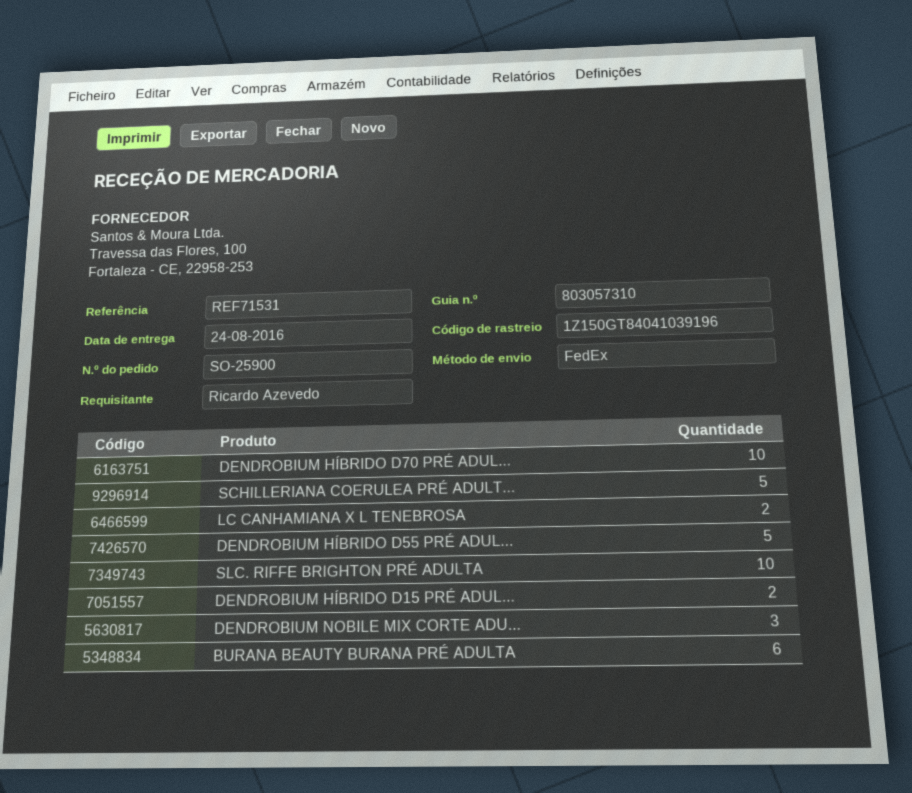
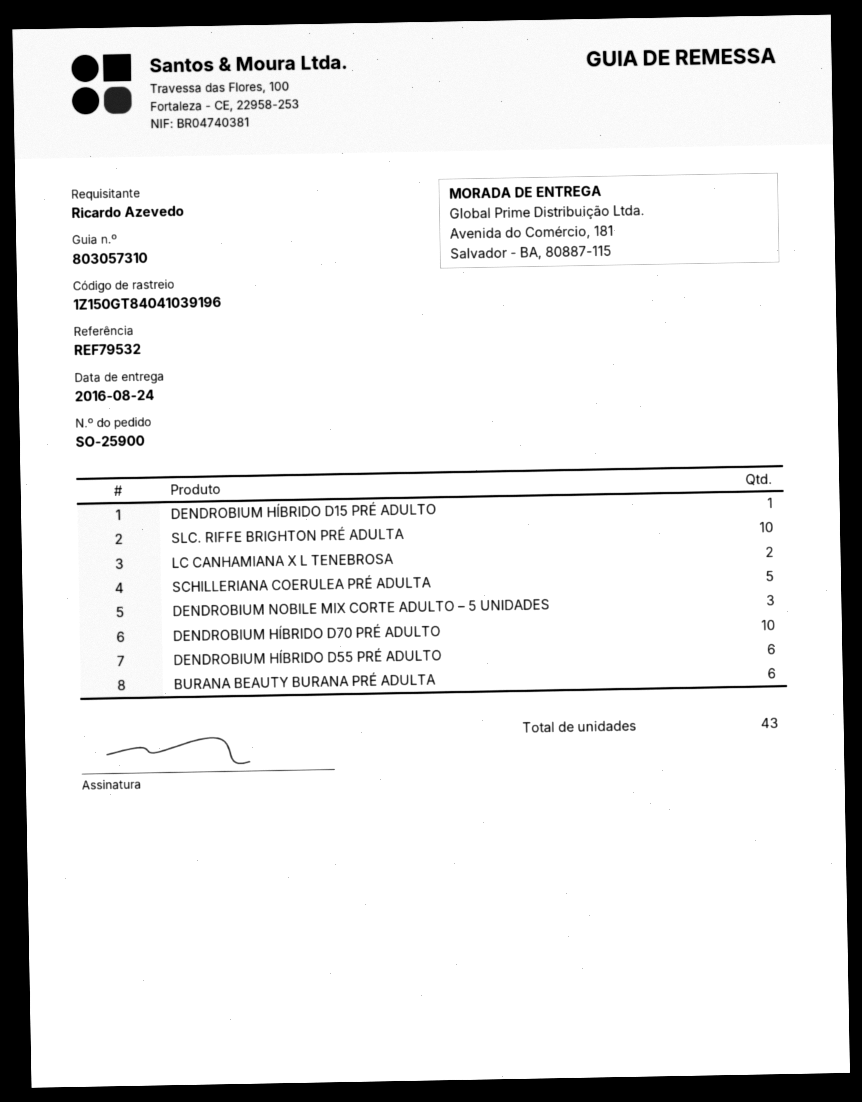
reference: REF71531 -> REF79532
DENDROBIUM HÍBRIDO D55 PRÉ ADUL...: 5 -> 6
DENDROBIUM HÍBRIDO D15 PRÉ ADUL...: 2 -> 1

